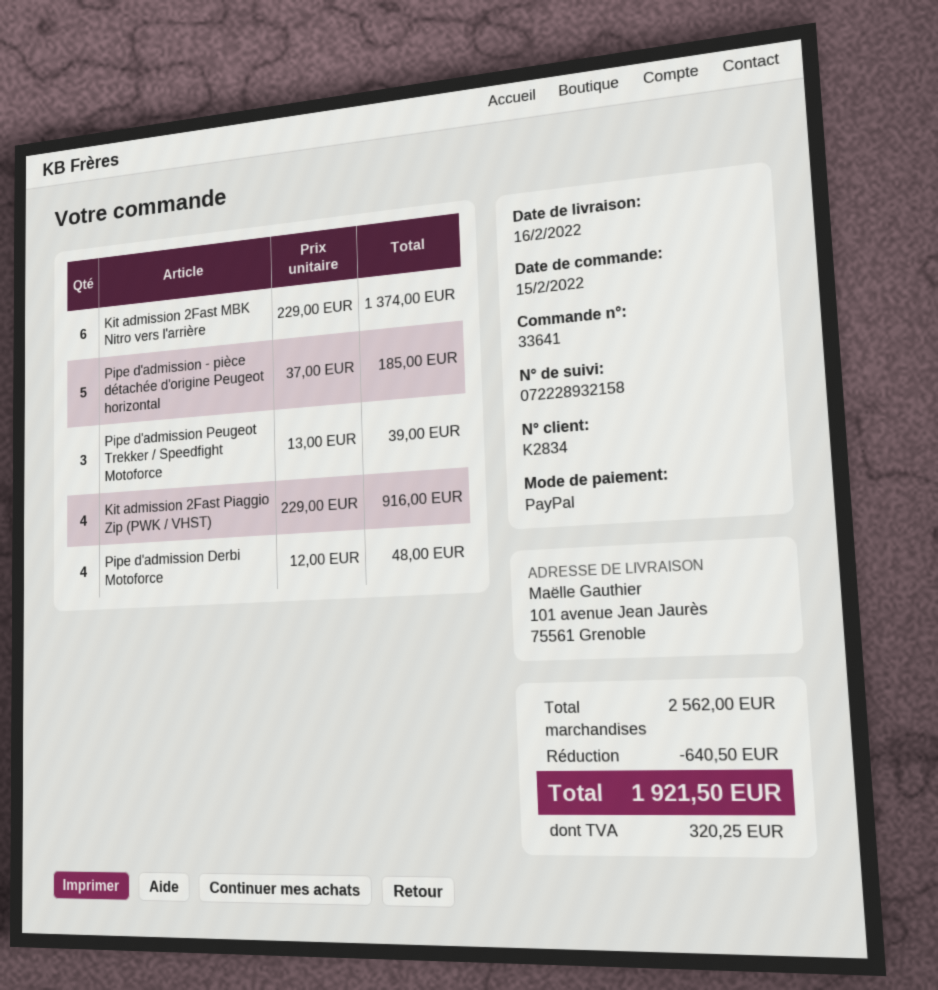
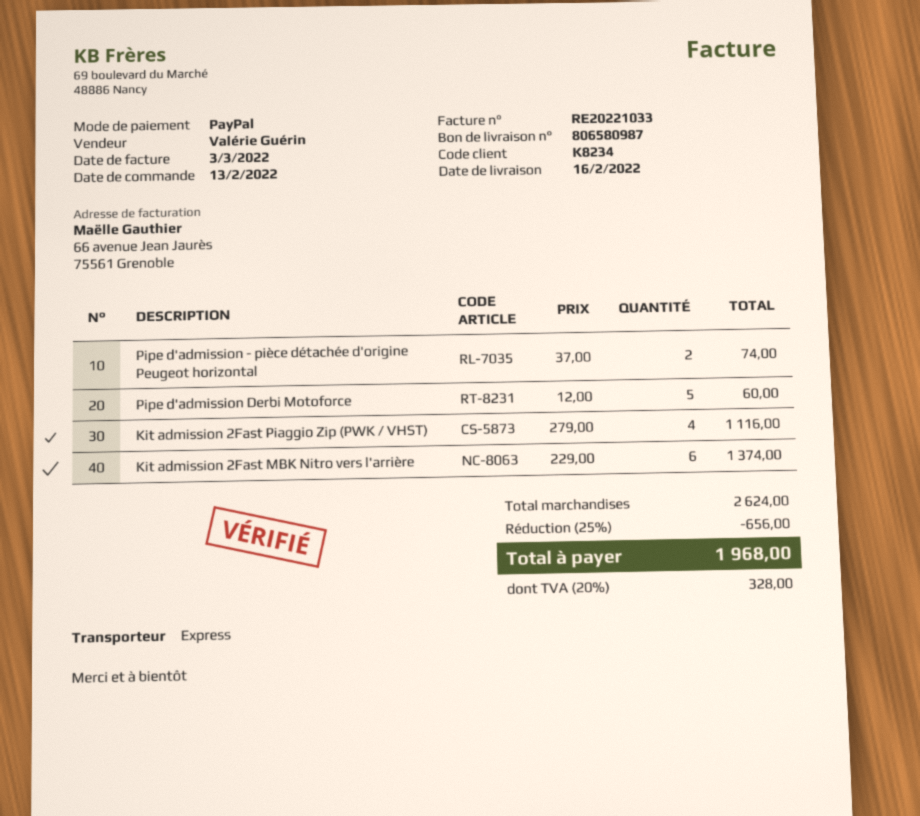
order date: 2022-02-15 -> 2022-02-13
customer number: K2834 -> K8234
Pipe d'admission - pièce détachée d'origine Peugeot horizontal: 5 x 37.00 = 185.00 -> 2 x 37.00 = 74.00
Pipe d'admission Peugeot Trekker / Speedfight Motoforce: 3 x 13.00 = 39.00 -> none
Kit admission 2Fast Piaggio Zip (PWK / VHST): 4 x 229.00 = 916.00 -> 4 x 279.00 = 1116.00
Pipe d'admission Derbi Motoforce: 4 x 12.00 = 48.00 -> 5 x 12.00 = 60.00
subtotal: 2562.00 -> 2624.00
discount: 640.50 -> 656.00
tax: 320.25 -> 328.00
total: 1921.50 -> 1968.00

